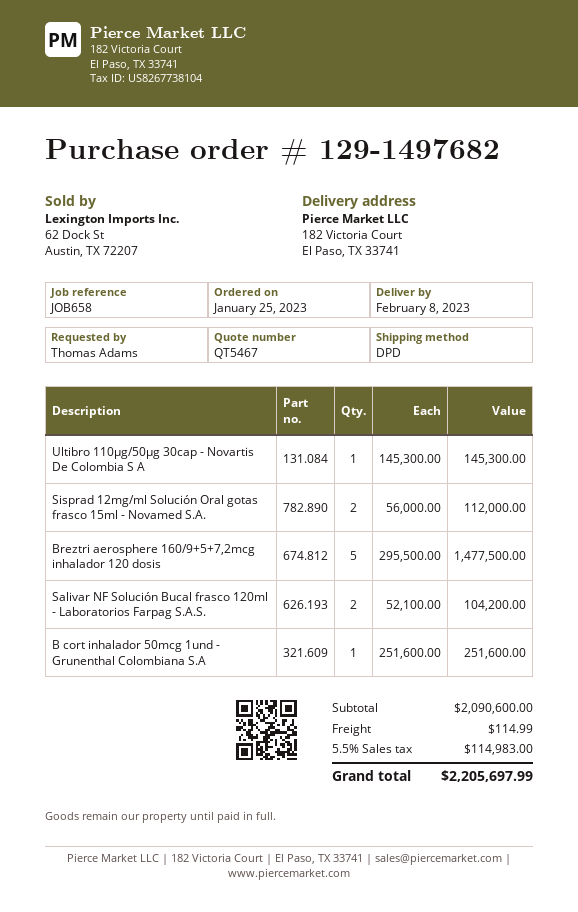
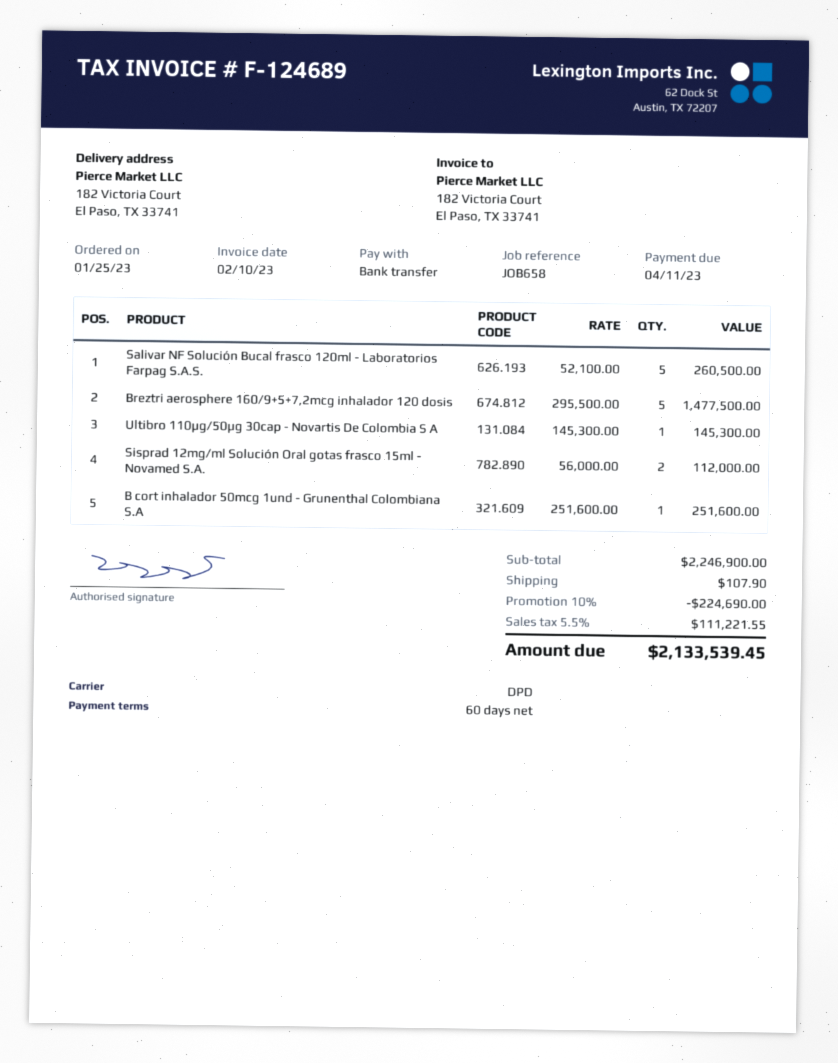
Salivar NF Solución Bucal frasco 120ml - Laboratorios Farpag S.A.S.: 2 x 52100.00 = 104200.00 -> 5 x 52100.00 = 260500.00
subtotal: 2090600.00 -> 2246900.00
discount: none -> 10% = 224690.00
shipping: 114.99 -> 107.90
tax: 5.5% = 114983.00 -> 5.5% = 111221.55
total: 2205697.99 -> 2133539.45

